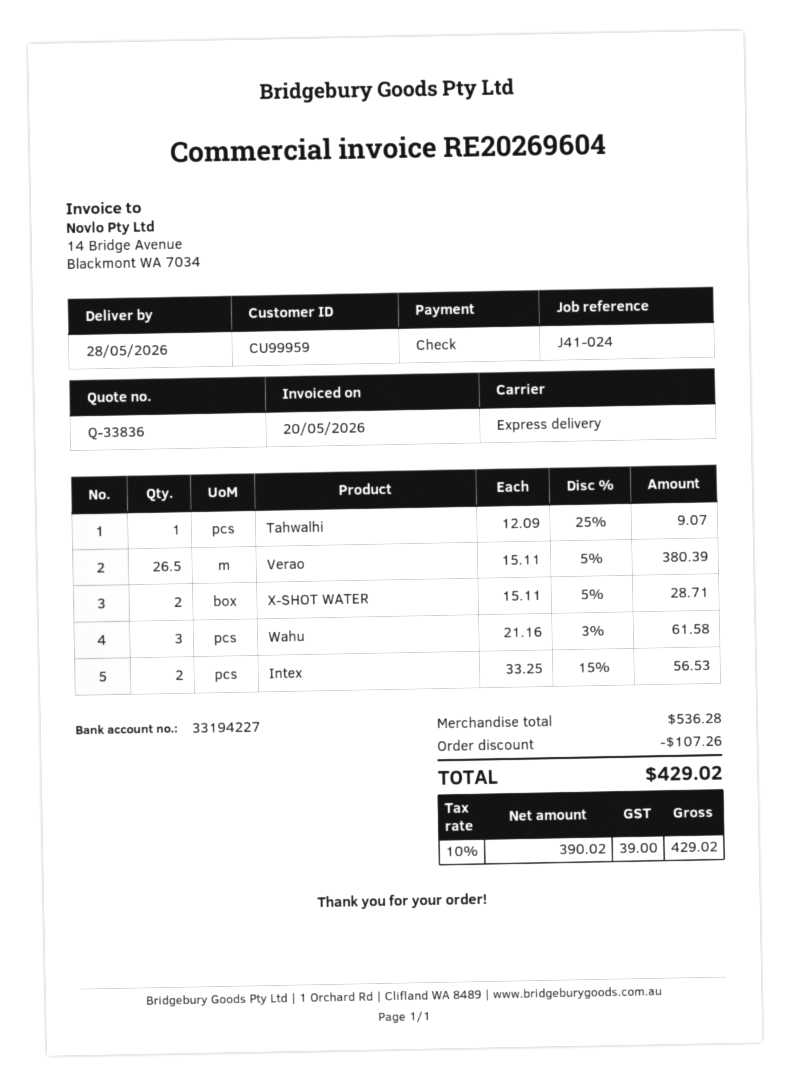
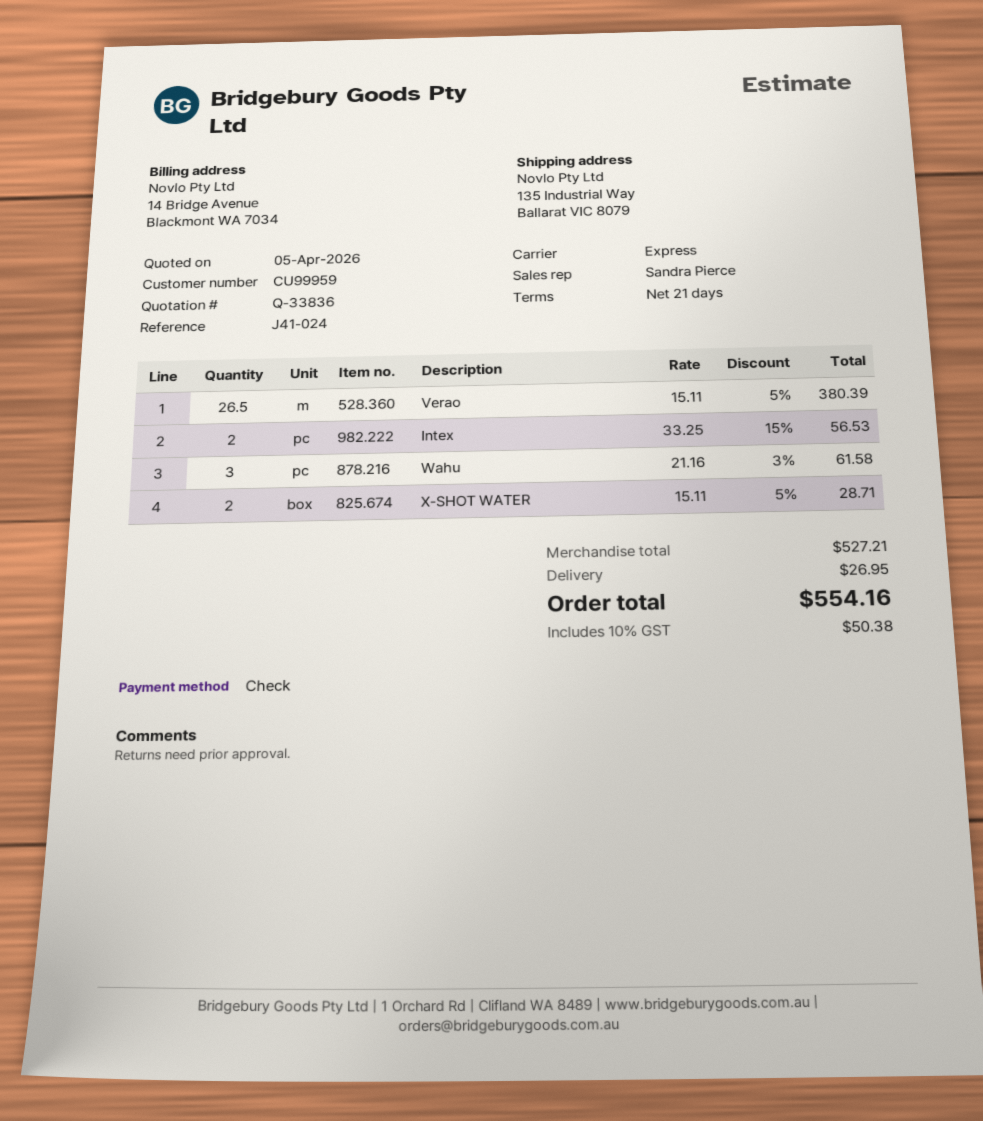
Tahwalhi: 1 x 12.09 - 25% = 9.07 -> none
subtotal: 536.28 -> 527.21
discount: 107.26 -> none
shipping: none -> 26.95
tax: 10% = 39.00 -> 10% = 50.38
total: 429.02 -> 554.16

